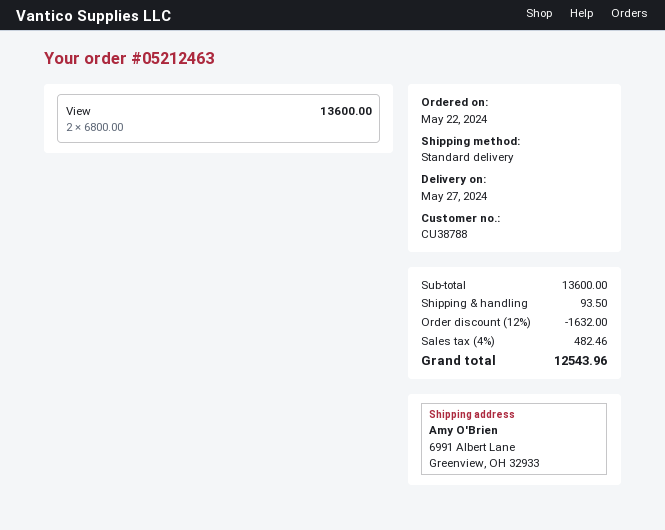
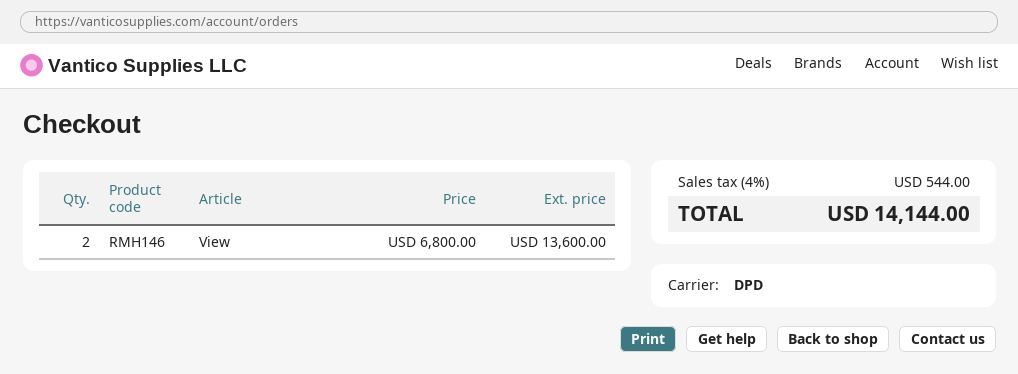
shipping method: standard -> DPD
discount: 12% = 1632.00 -> none
shipping: 93.50 -> none
tax: 4% = 482.46 -> 4% = 544.00
total: 12543.96 -> 14144.00

